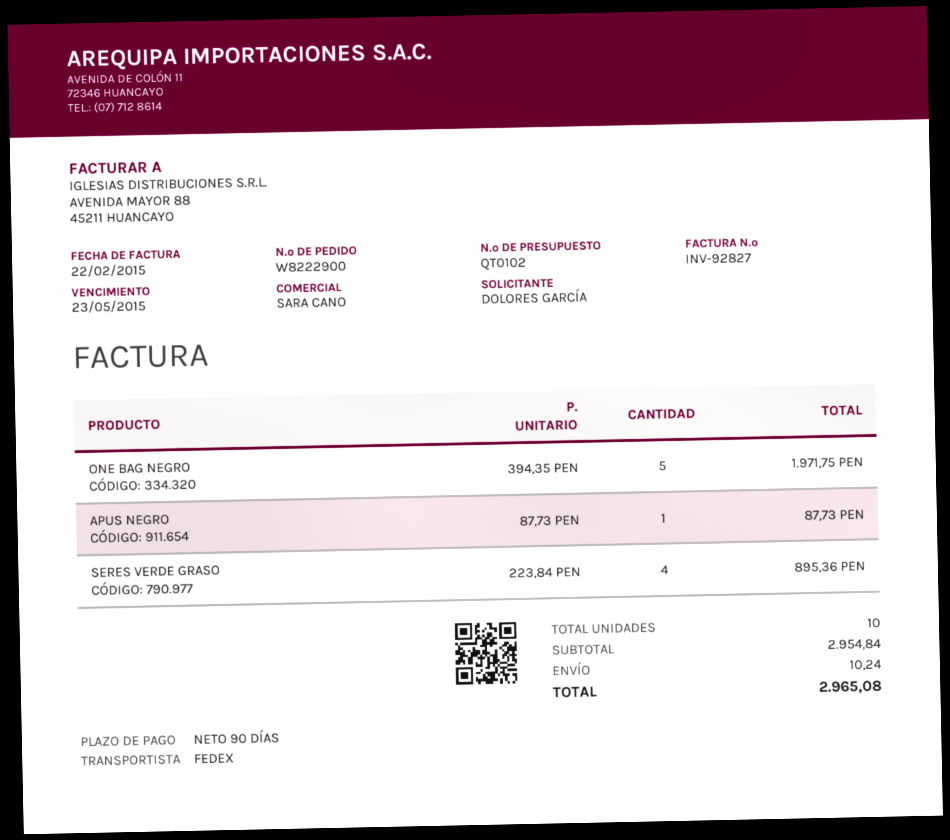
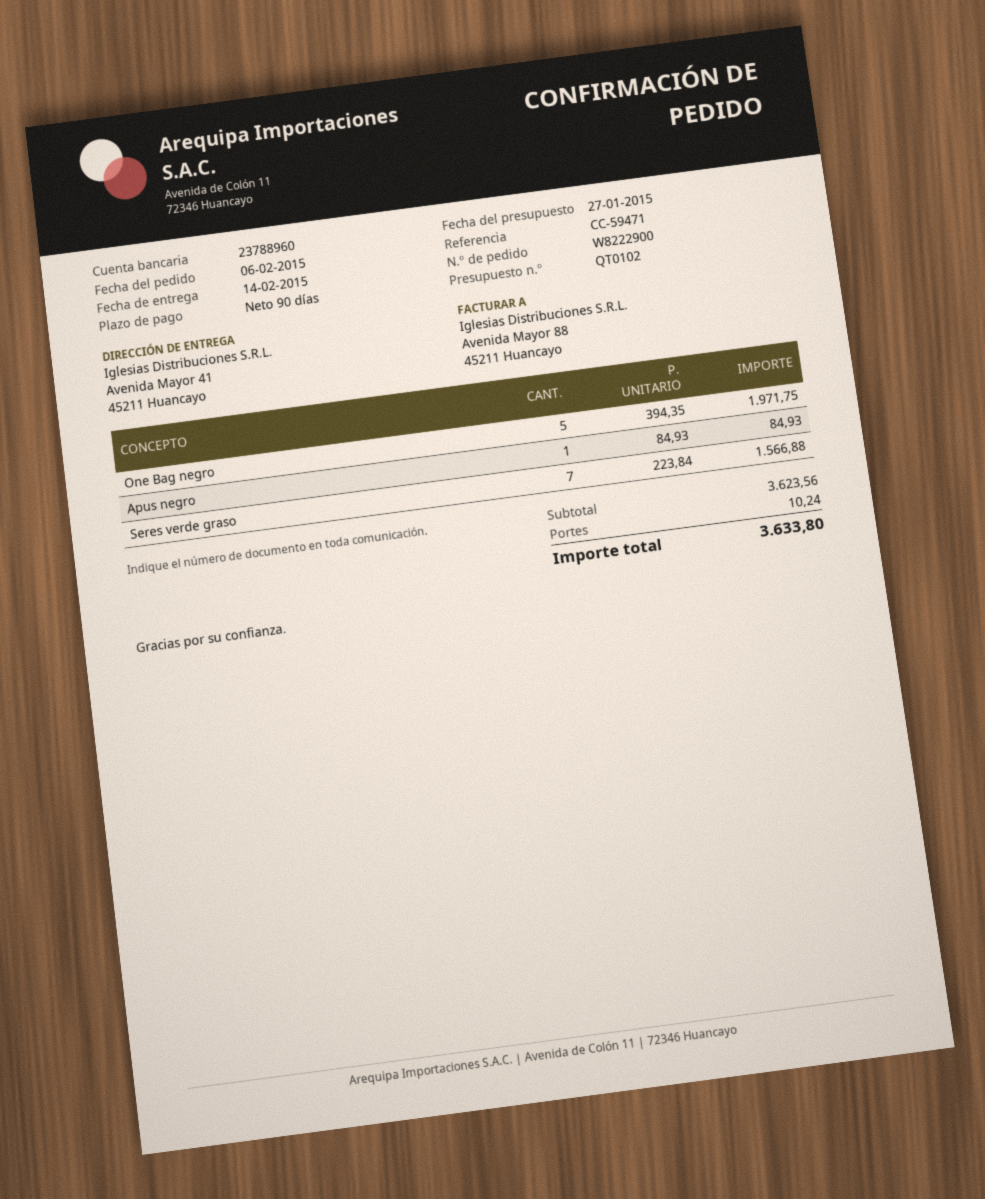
APUS NEGRO: 1 x 87.73 = 87.73 -> 1 x 84.93 = 84.93
SERES VERDE GRASO: 4 x 223.84 = 895.36 -> 7 x 223.84 = 1566.88
subtotal: 2954.84 -> 3623.56
total: 2965.08 -> 3633.80

